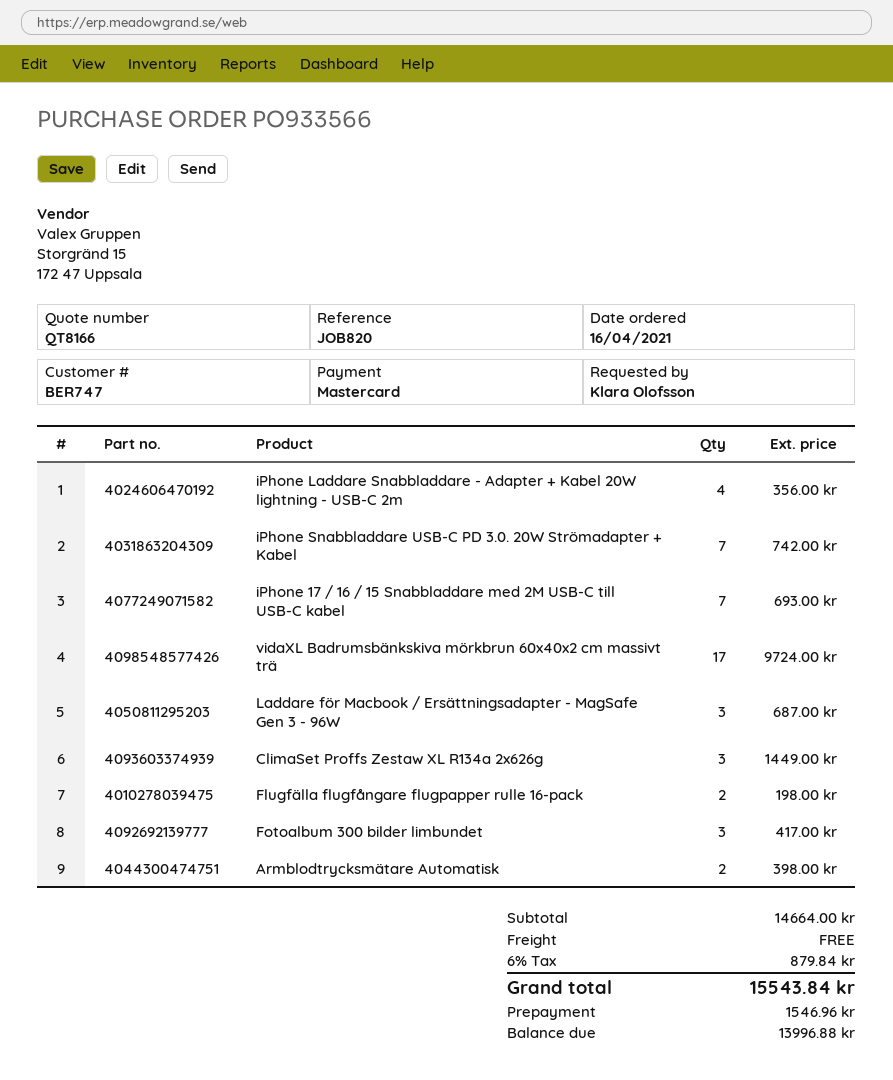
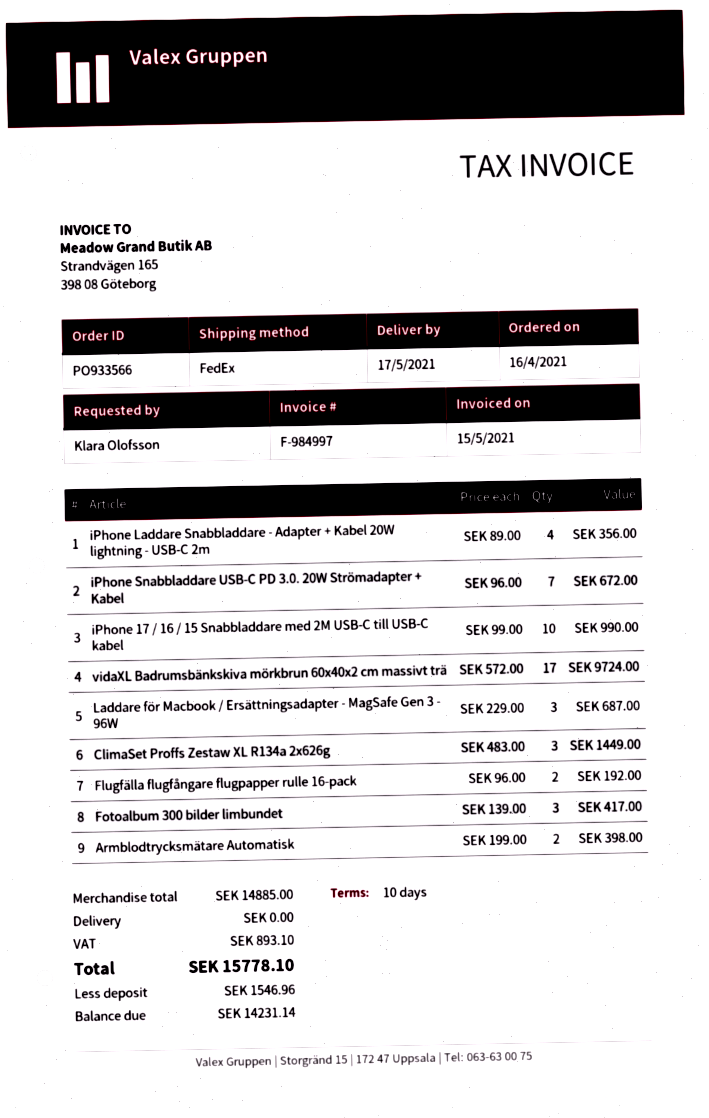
iPhone Snabbladdare USB-C PD 3.0. 20W Strömadapter + Kabel: 7 for 742.00 -> 7 for 672.00
iPhone 17 / 16 / 15 Snabbladdare med 2M USB-C till USB-C kabel: 7 for 693.00 -> 10 for 990.00
Flugfälla flugfångare flugpapper rulle 16-pack: 2 for 198.00 -> 2 for 192.00
subtotal: 14664.00 -> 14885.00
tax: 879.84 -> 893.10
total: 15543.84 -> 15778.10
balance: 13996.88 -> 14231.14

